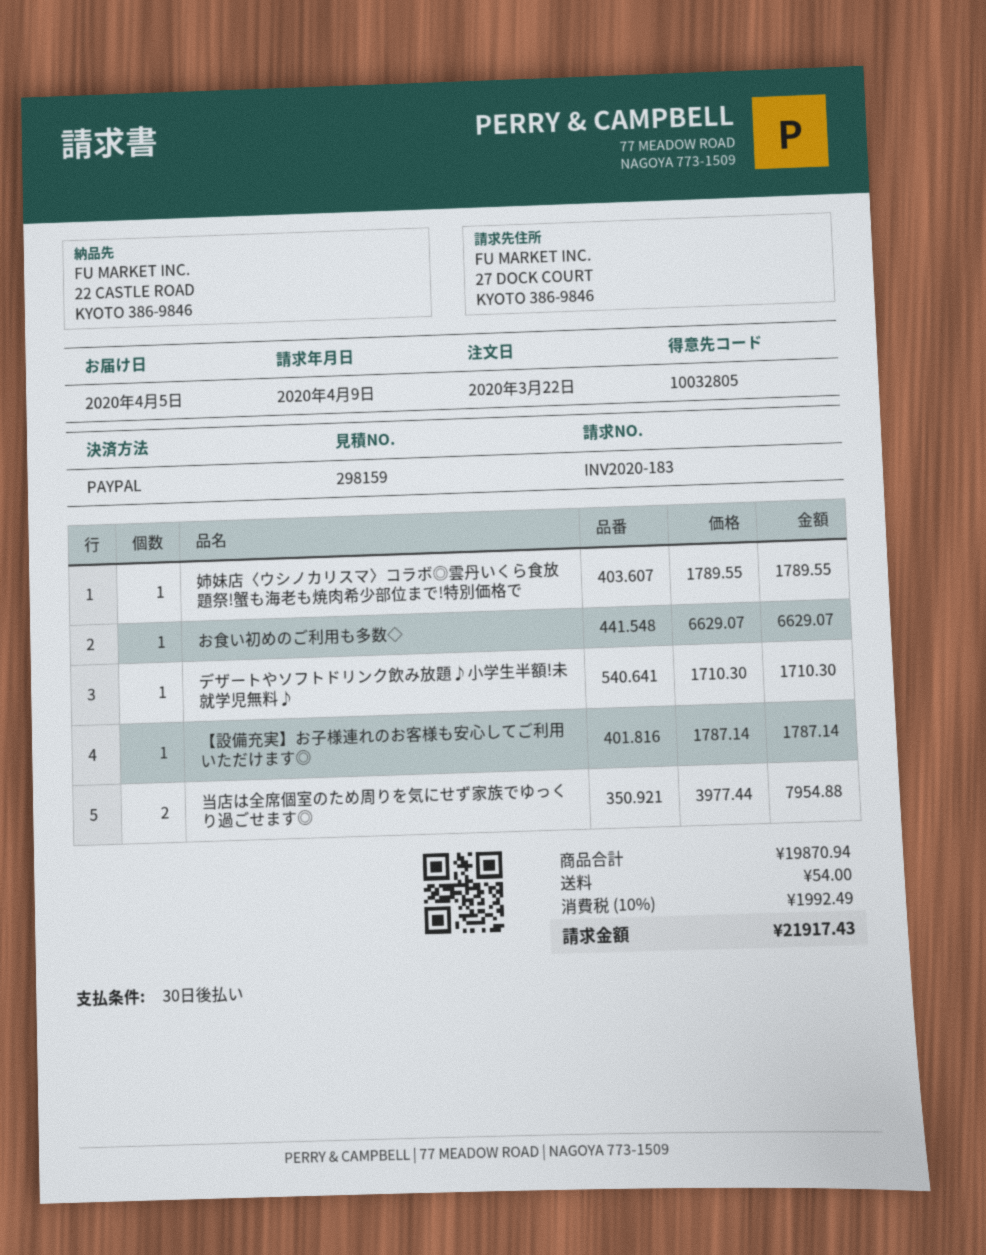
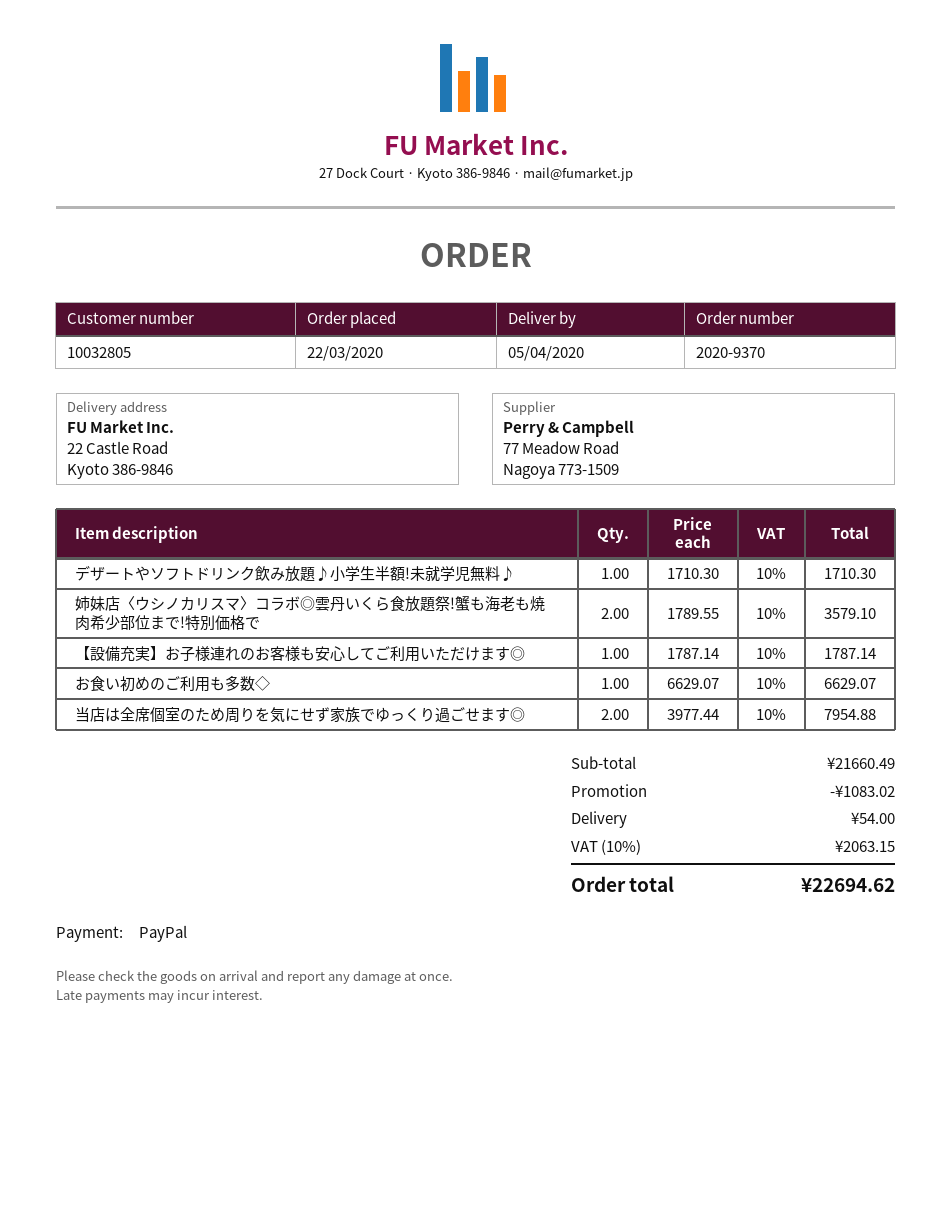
姉妹店〈ウシノカリスマ〉コラボ◎雲丹いくら食放題祭!蟹も海老も焼肉希少部位まで!特別価格で: 1 x 1789.55 = 1789.55 -> 2 x 1789.55 = 3579.10
subtotal: 19870.94 -> 21660.49
discount: none -> 1083.02
tax: 10% = 1992.49 -> 10% = 2063.15
total: 21917.43 -> 22694.62

